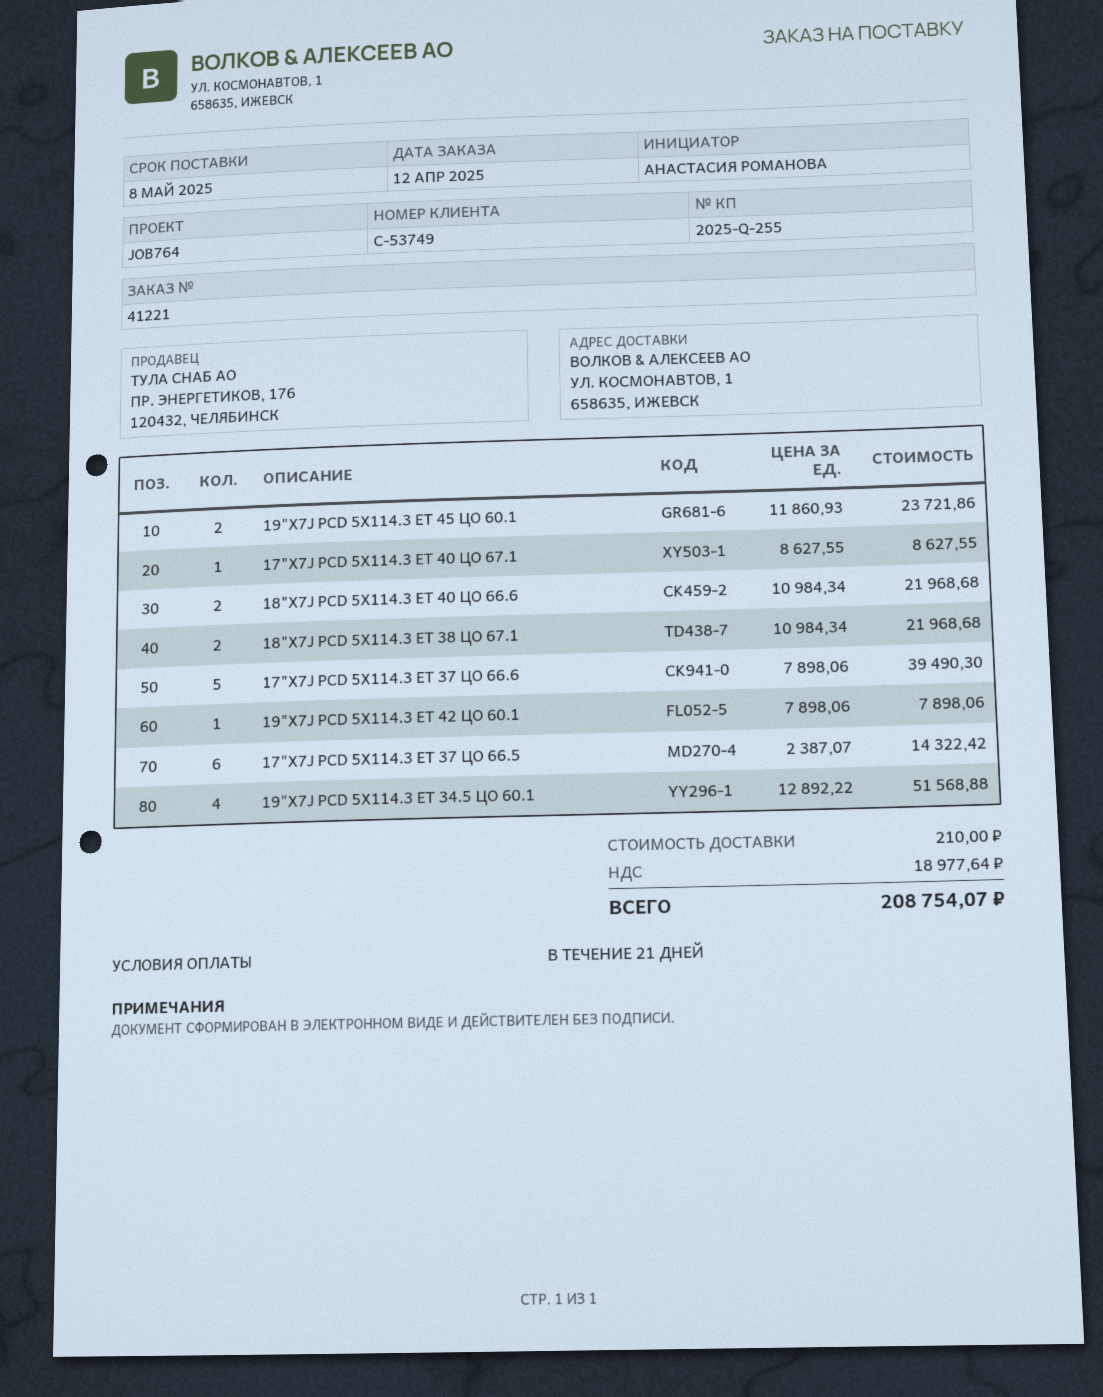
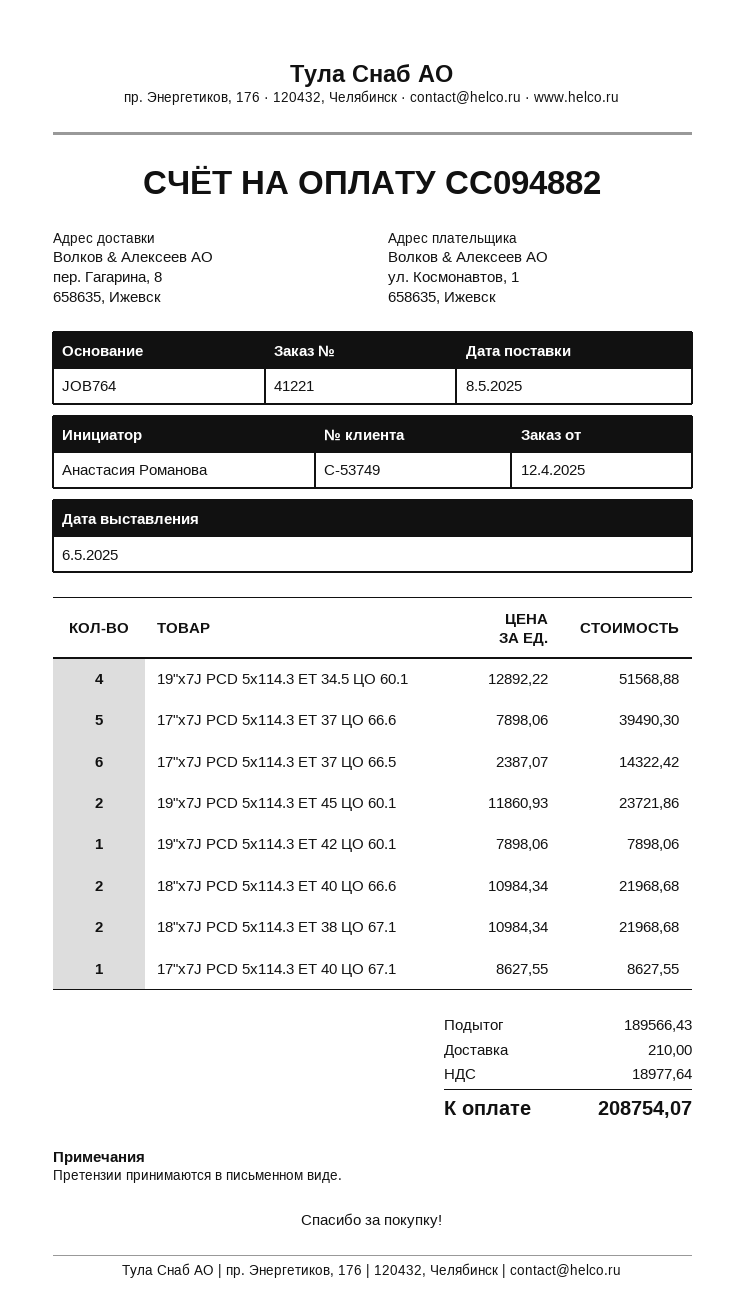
ship to: УЛ. КОСМОНАВТОВ, 1, 658635, ИЖЕВСК -> пер. Гагарина, 8, 658635, Ижевск

